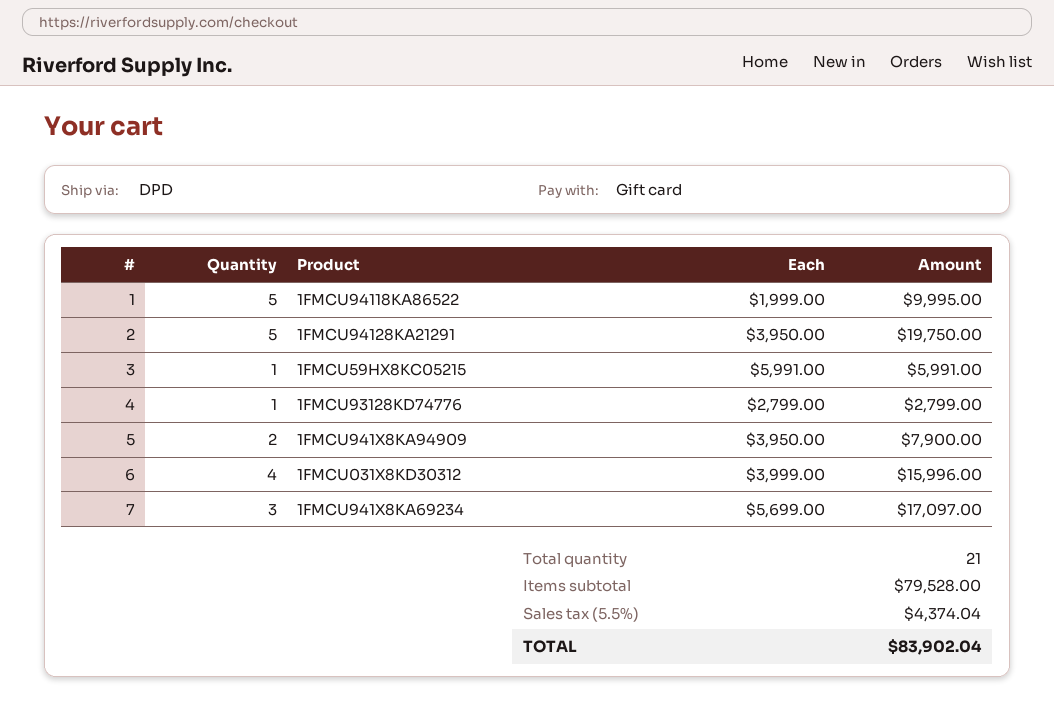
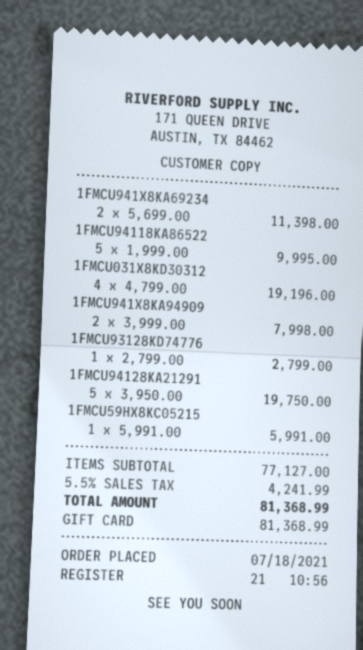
1FMCU941X8KA94909: 2 x 3950.00 = 7900.00 -> 2 x 3999.00 = 7998.00
1FMCU031X8KD30312: 4 x 3999.00 = 15996.00 -> 4 x 4799.00 = 19196.00
1FMCU941X8KA69234: 3 x 5699.00 = 17097.00 -> 2 x 5699.00 = 11398.00
subtotal: 79528.00 -> 77127.00
tax: 5.5% = 4374.04 -> 5.5% = 4241.99
total: 83902.04 -> 81368.99

